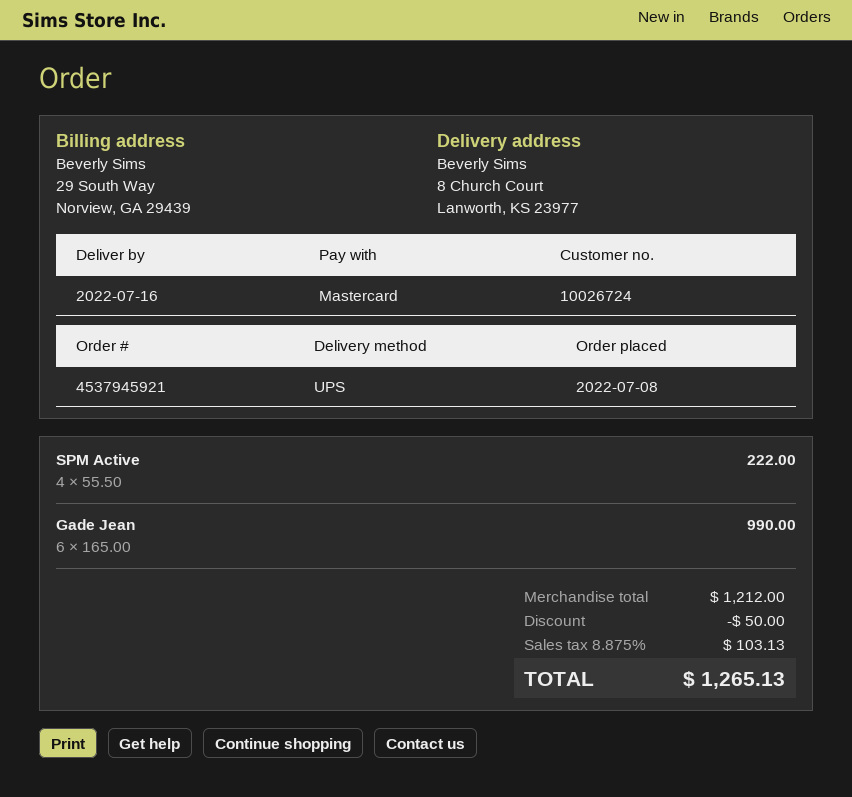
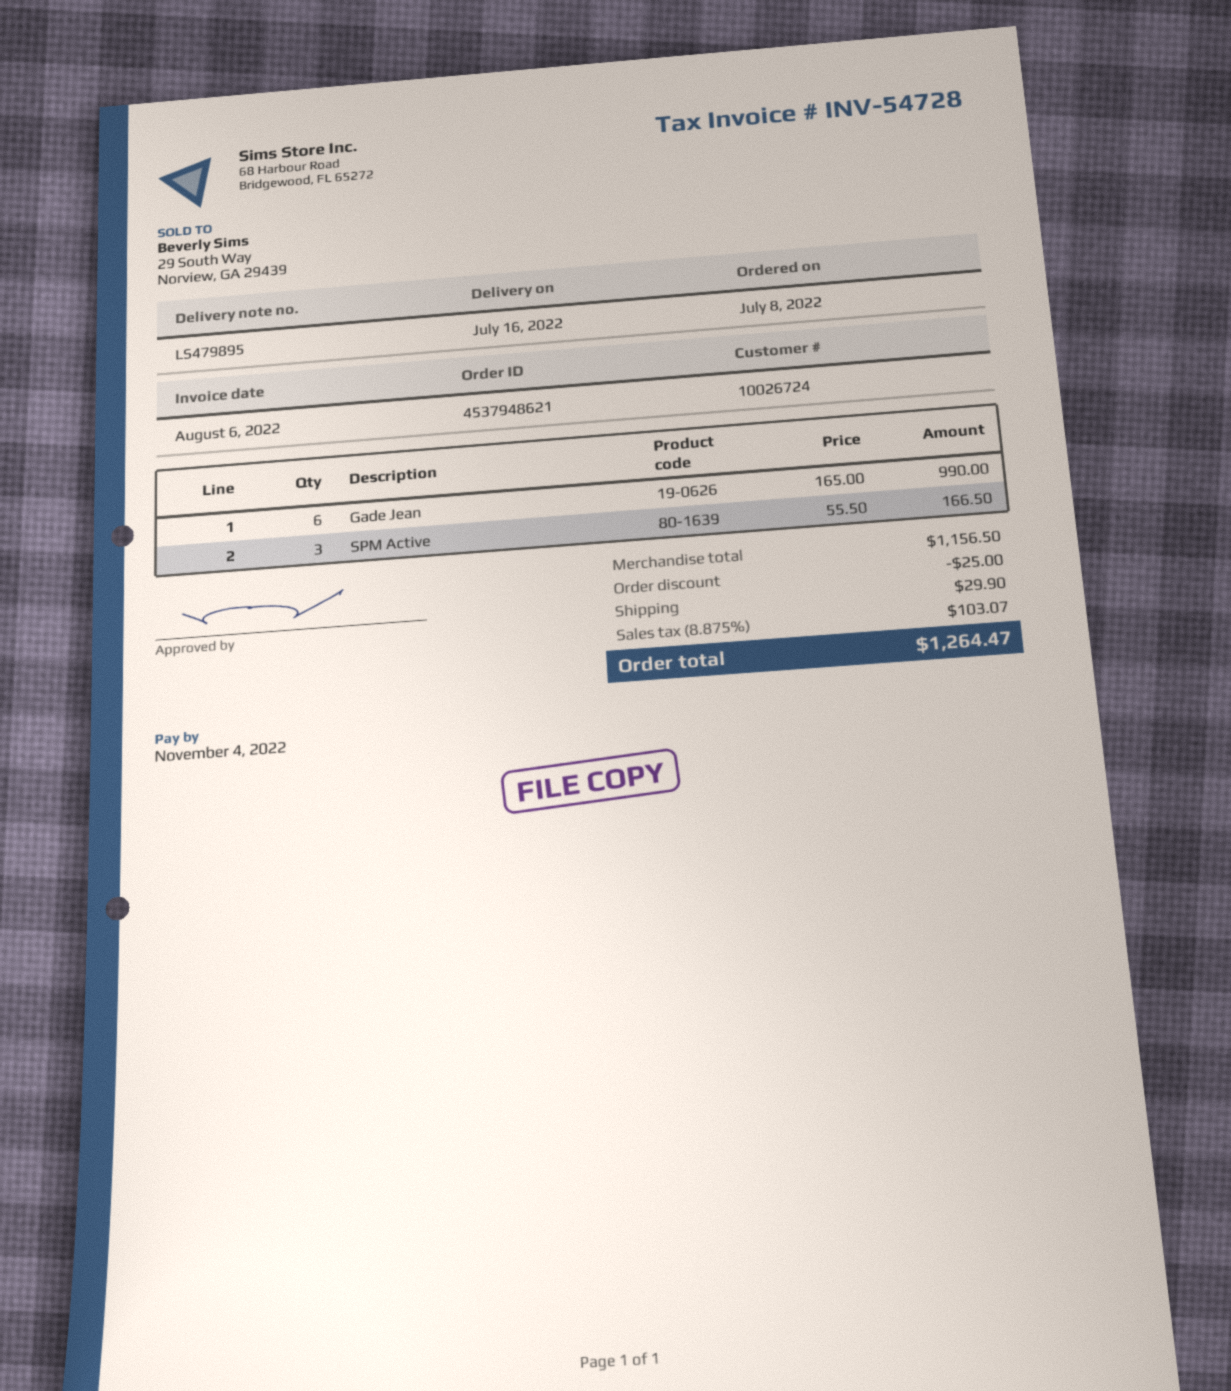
order number: 4537945921 -> 4537948621
SPM Active: 4 x 55.50 = 222.00 -> 3 x 55.50 = 166.50
subtotal: 1212.00 -> 1156.50
discount: 50.00 -> 25.00
shipping: none -> 29.90
tax: 8.875% = 103.13 -> 8.875% = 103.07
total: 1265.13 -> 1264.47

